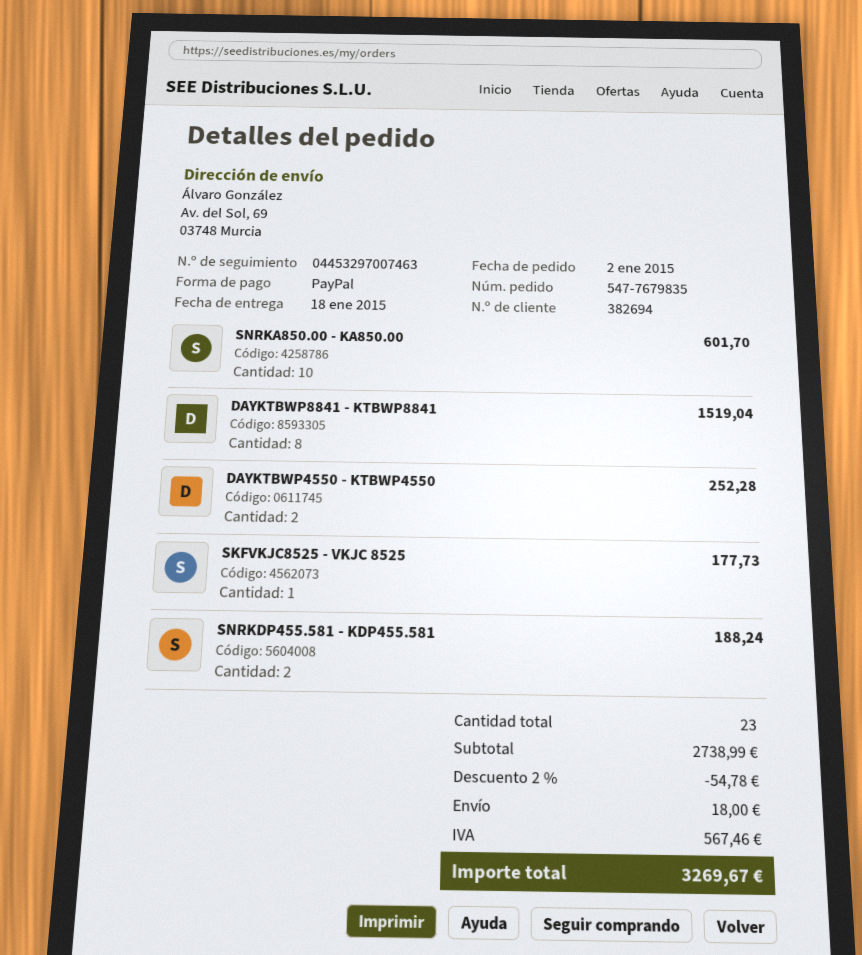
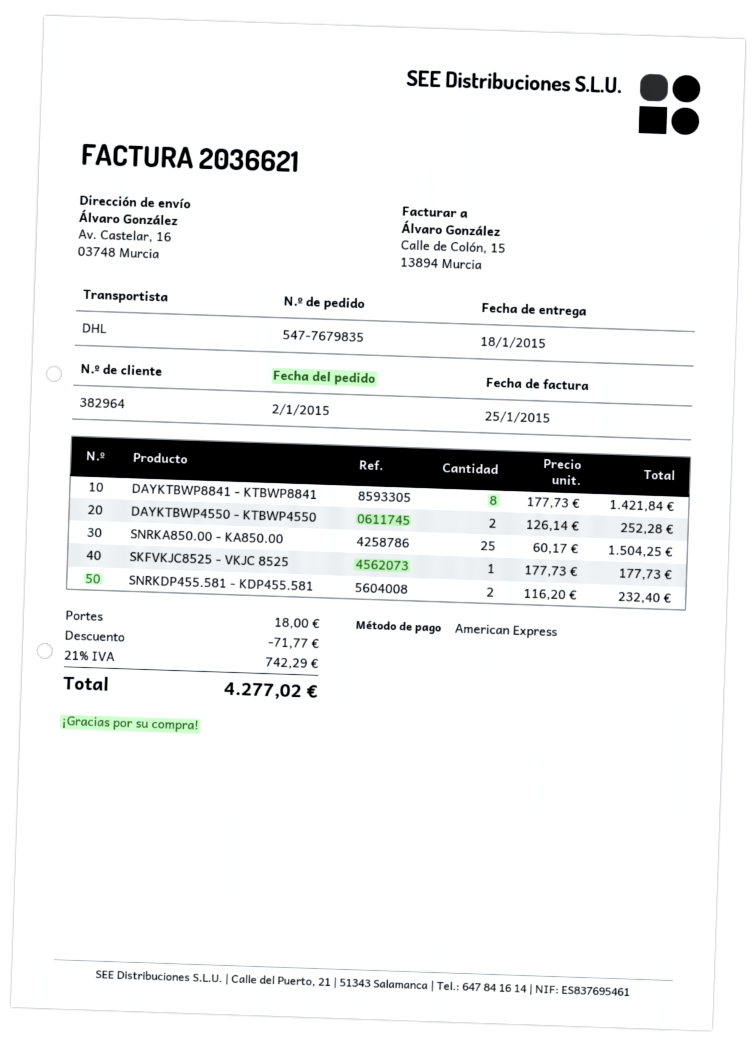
customer number: 382694 -> 382964
payment method: PayPal -> American Express
ship to: Av. del Sol, 69, 03748 Murcia -> Av. Castelar, 16, 03748 Murcia
SNRKA850.00 - KA850.00: 10 for 601.70 -> 25 for 1504.25
DAYKTBWP8841 - KTBWP8841: 8 for 1519.04 -> 8 for 1421.84
SNRKDP455.581 - KDP455.581: 2 for 188.24 -> 2 for 232.40
discount: 54.78 -> 71.77
tax: 567.46 -> 742.29
total: 3269.67 -> 4277.02

